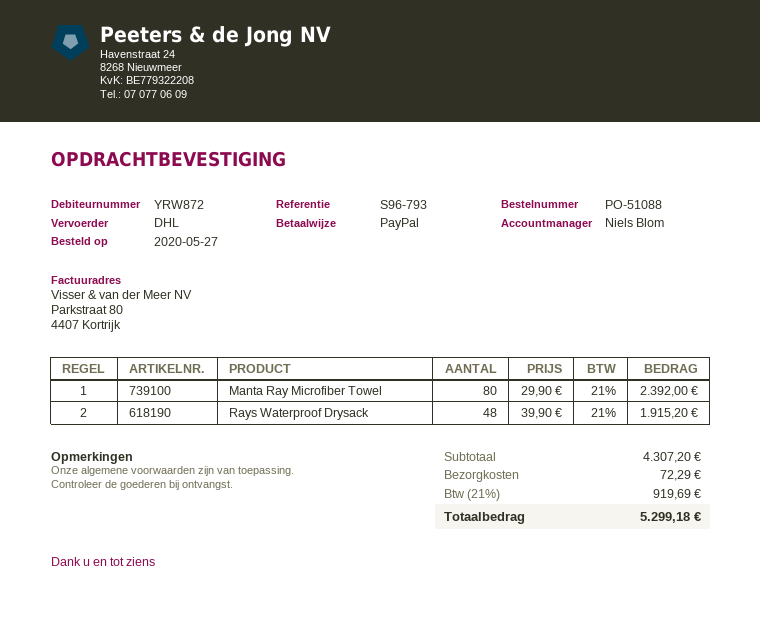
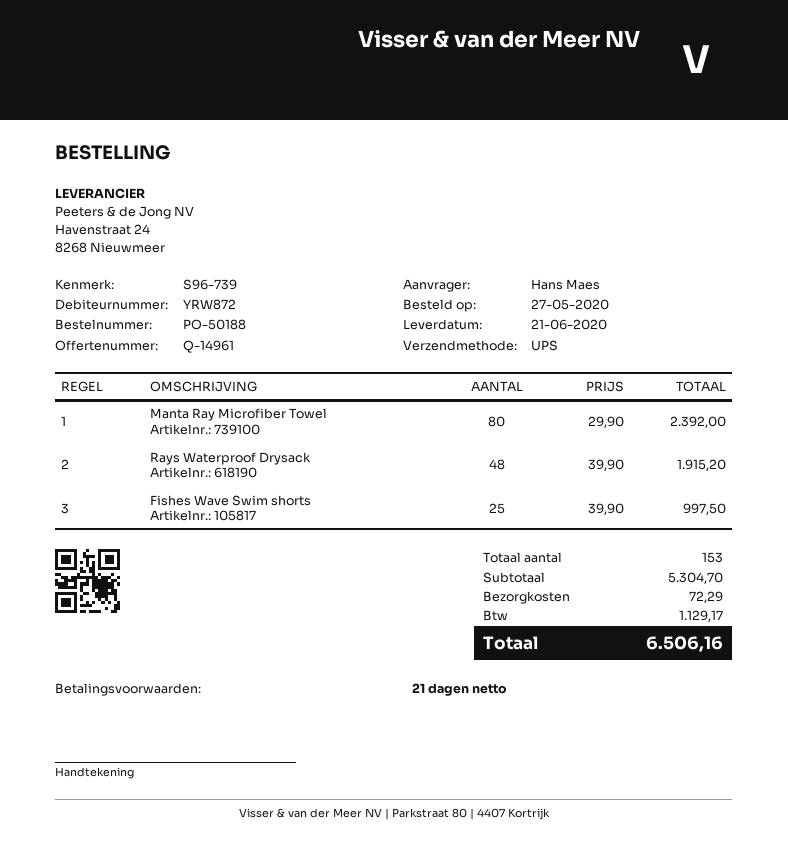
order number: PO-51088 -> PO-50188
reference: S96-793 -> S96-739
shipping method: DHL -> UPS
Fishes Wave Swim shorts: none -> 25 x 39.90 = 997.50
subtotal: 4307.20 -> 5304.70
tax: 919.69 -> 1129.17
total: 5299.18 -> 6506.16

